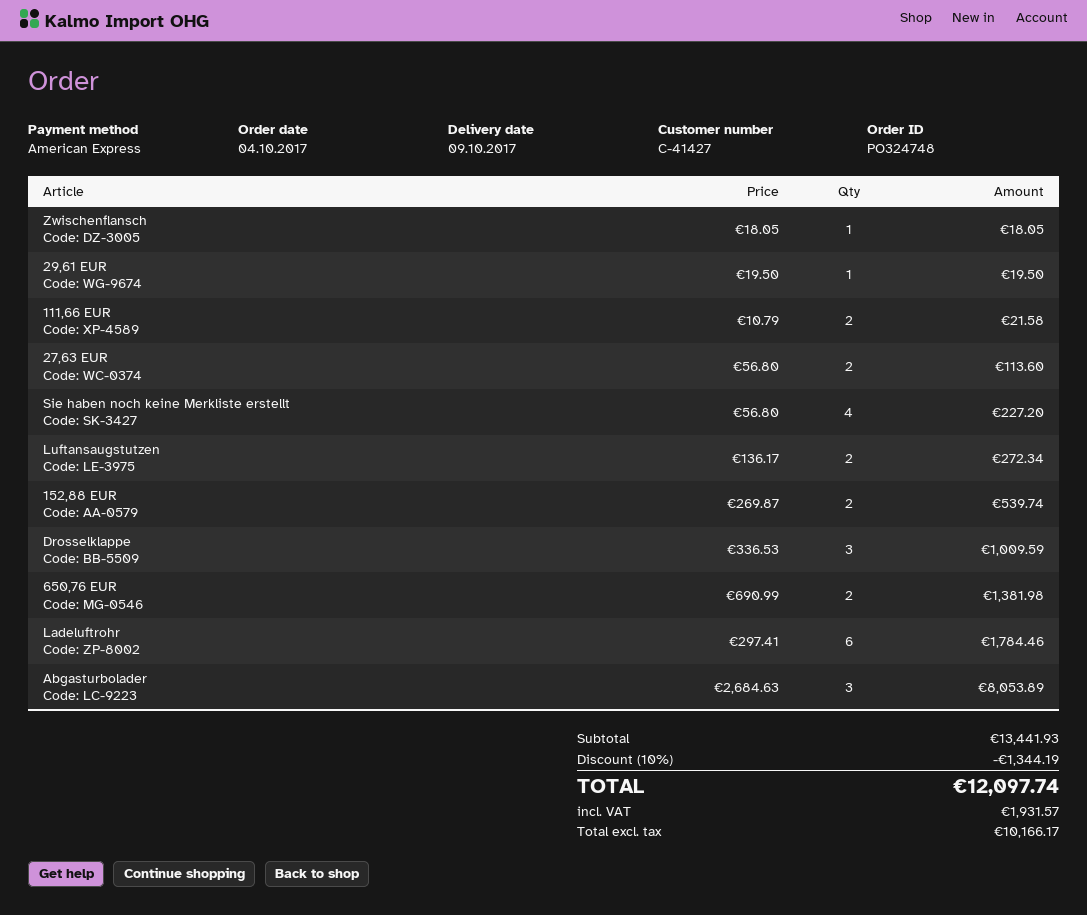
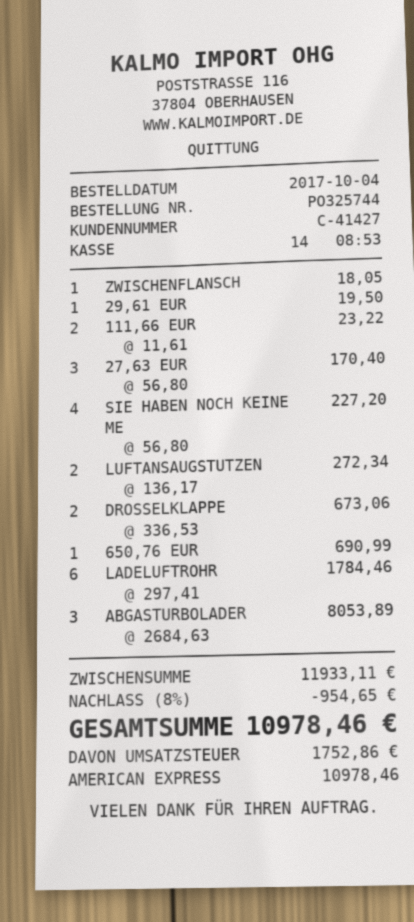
order number: PO324748 -> PO325744
111,66 EUR: 2 x 10.79 = 21.58 -> 2 x 11.61 = 23.22
27,63 EUR: 2 x 56.80 = 113.60 -> 3 x 56.80 = 170.40
152,88 EUR: 2 x 269.87 = 539.74 -> none
Drosselklappe: 3 x 336.53 = 1009.59 -> 2 x 336.53 = 673.06
650,76 EUR: 2 x 690.99 = 1381.98 -> 1 x 690.99 = 690.99
subtotal: 13441.93 -> 11933.11
discount: 10% = 1344.19 -> 8% = 954.65
tax: 1931.57 -> 1752.86
total: 12097.74 -> 10978.46

